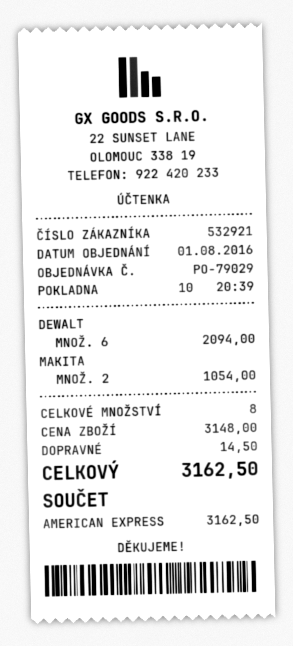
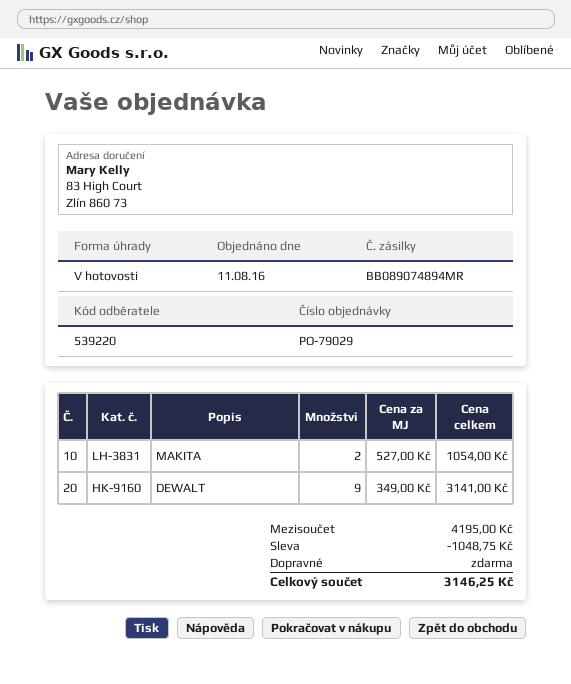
order date: 2016-08-01 -> 2016-08-11
customer number: 532921 -> 539220
payment method: American Express -> cash
DEWALT: 6 for 2094.00 -> 9 for 3141.00
subtotal: 3148.00 -> 4195.00
discount: none -> 1048.75
shipping: 14.50 -> 0.00
total: 3162.50 -> 3146.25

